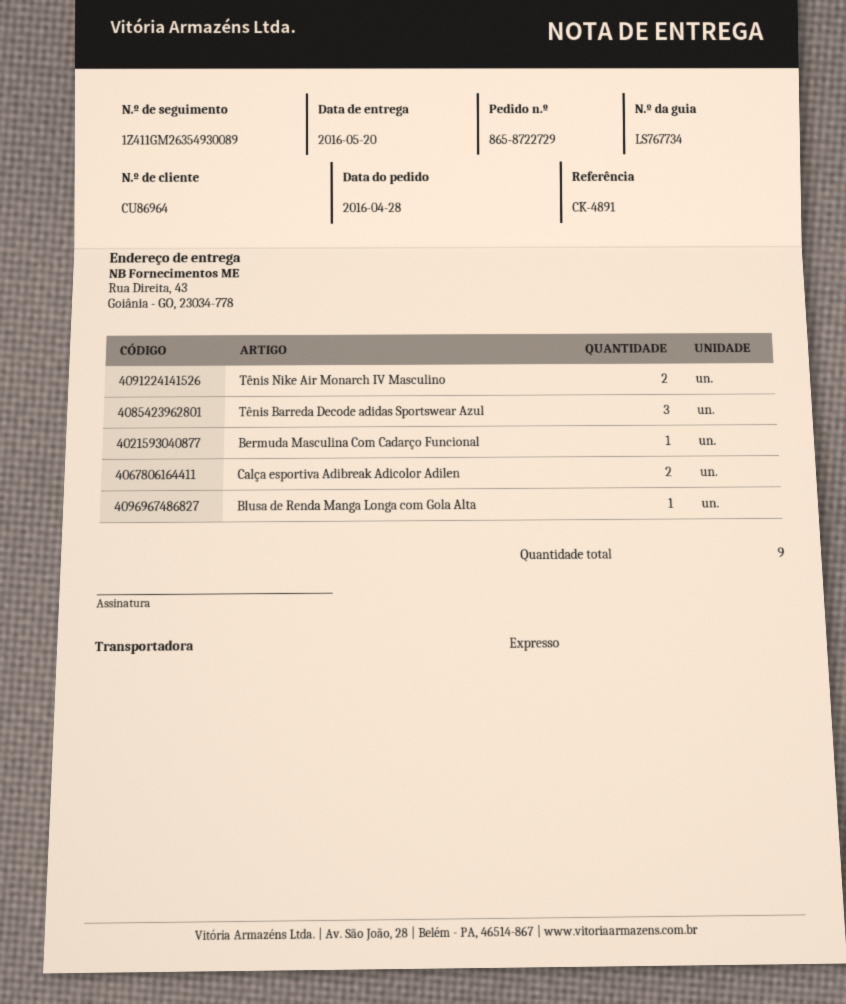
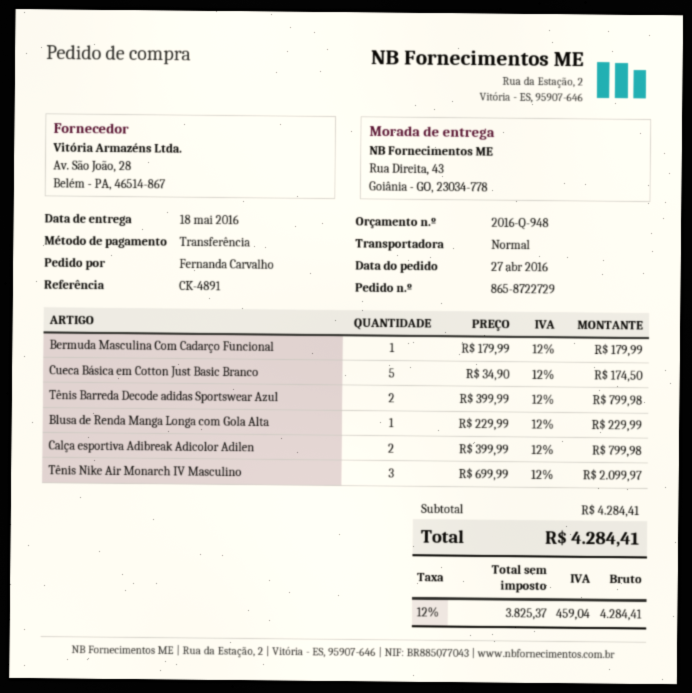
order date: 2016-04-28 -> 2016-04-27
delivery date: 2016-05-20 -> 2016-05-18
shipping method: express -> standard
Tênis Nike Air Monarch IV Masculino: 2 -> 3
Tênis Barreda Decode adidas Sportswear Azul: 3 -> 2
Cueca Básica em Cotton Just Basic Branco: none -> 5

